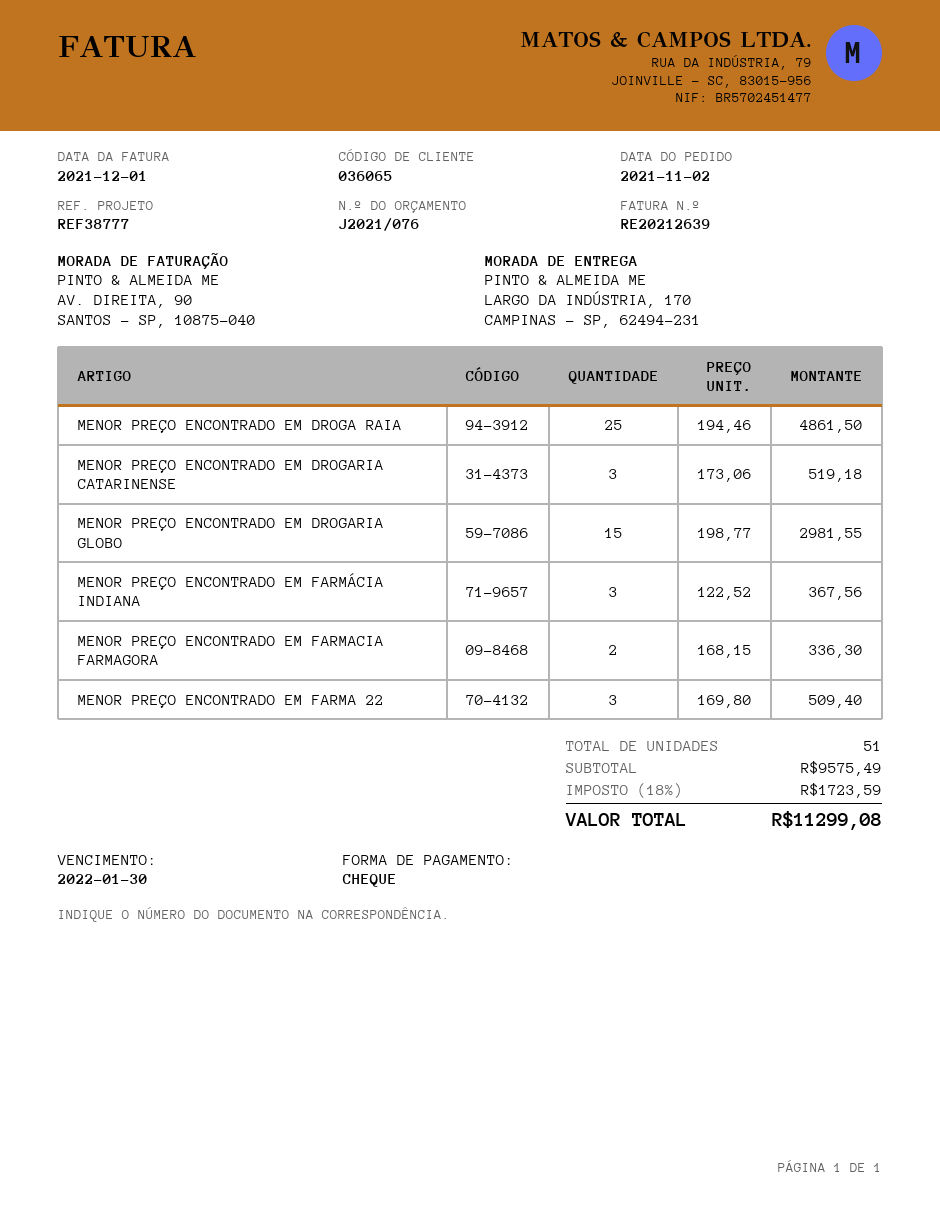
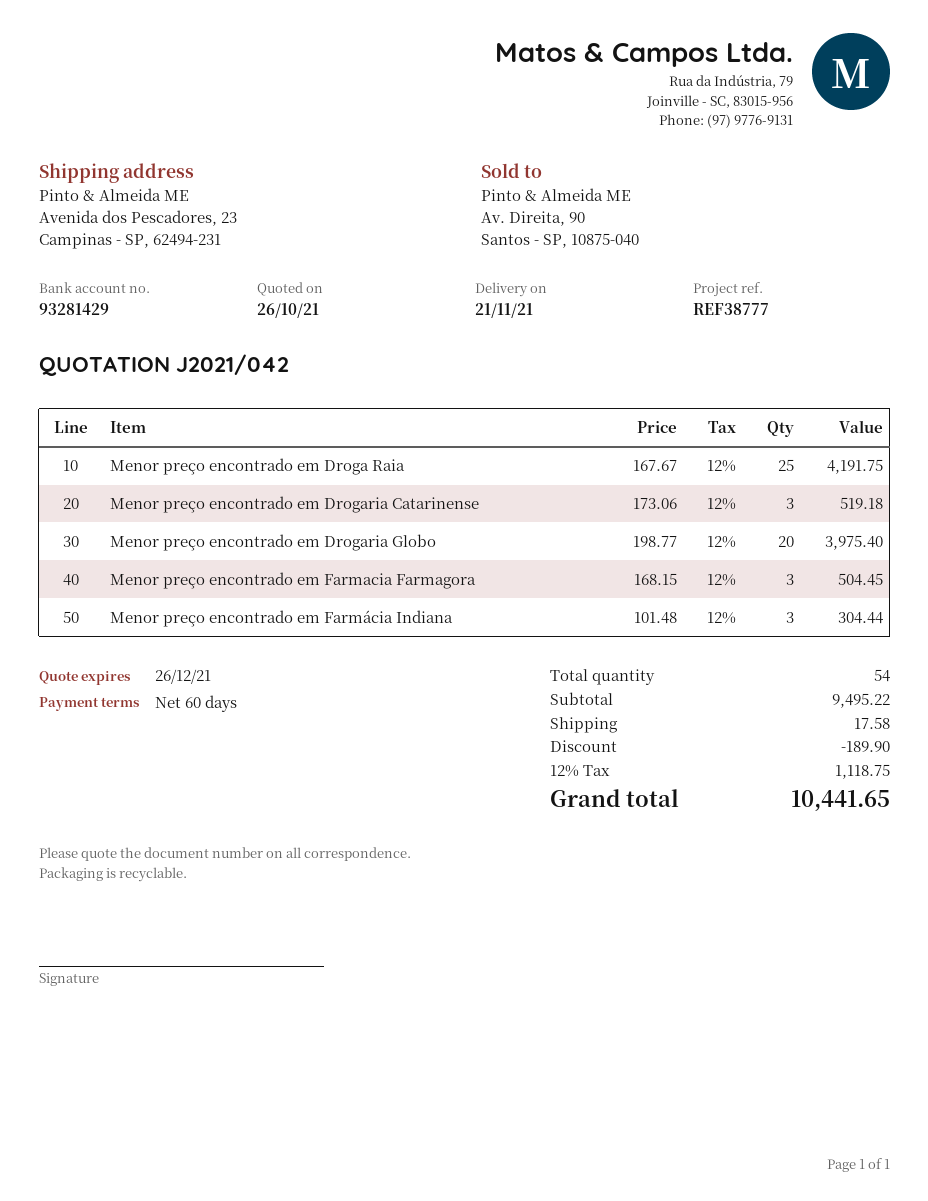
quote number: J2021/076 -> J2021/042
ship to: LARGO DA INDÚSTRIA, 170, CAMPINAS - SP, 62494-231 -> Avenida dos Pescadores, 23, Campinas - SP, 62494-231
MENOR PREÇO ENCONTRADO EM DROGA RAIA: 25 x 194.46 = 4861.50 -> 25 x 167.67 = 4191.75
MENOR PREÇO ENCONTRADO EM DROGARIA GLOBO: 15 x 198.77 = 2981.55 -> 20 x 198.77 = 3975.40
MENOR PREÇO ENCONTRADO EM FARMÁCIA INDIANA: 3 x 122.52 = 367.56 -> 3 x 101.48 = 304.44
MENOR PREÇO ENCONTRADO EM FARMACIA FARMAGORA: 2 x 168.15 = 336.30 -> 3 x 168.15 = 504.45
MENOR PREÇO ENCONTRADO EM FARMA 22: 3 x 169.80 = 509.40 -> none
total quantity: 51 -> 54
subtotal: 9575.49 -> 9495.22
discount: none -> 189.90
shipping: none -> 17.58
tax: 18% = 1723.59 -> 12% = 1118.75
total: 11299.08 -> 10441.65

